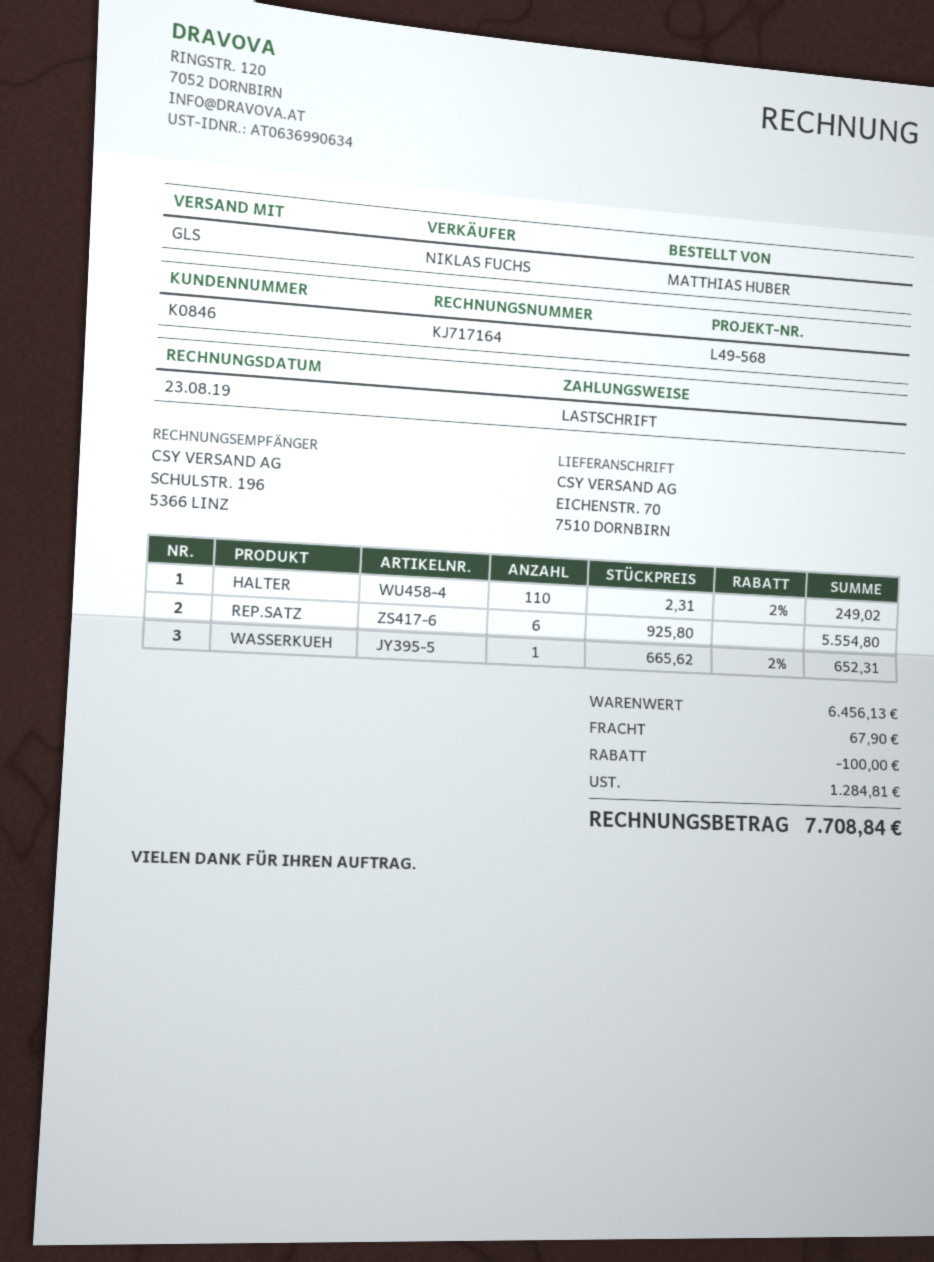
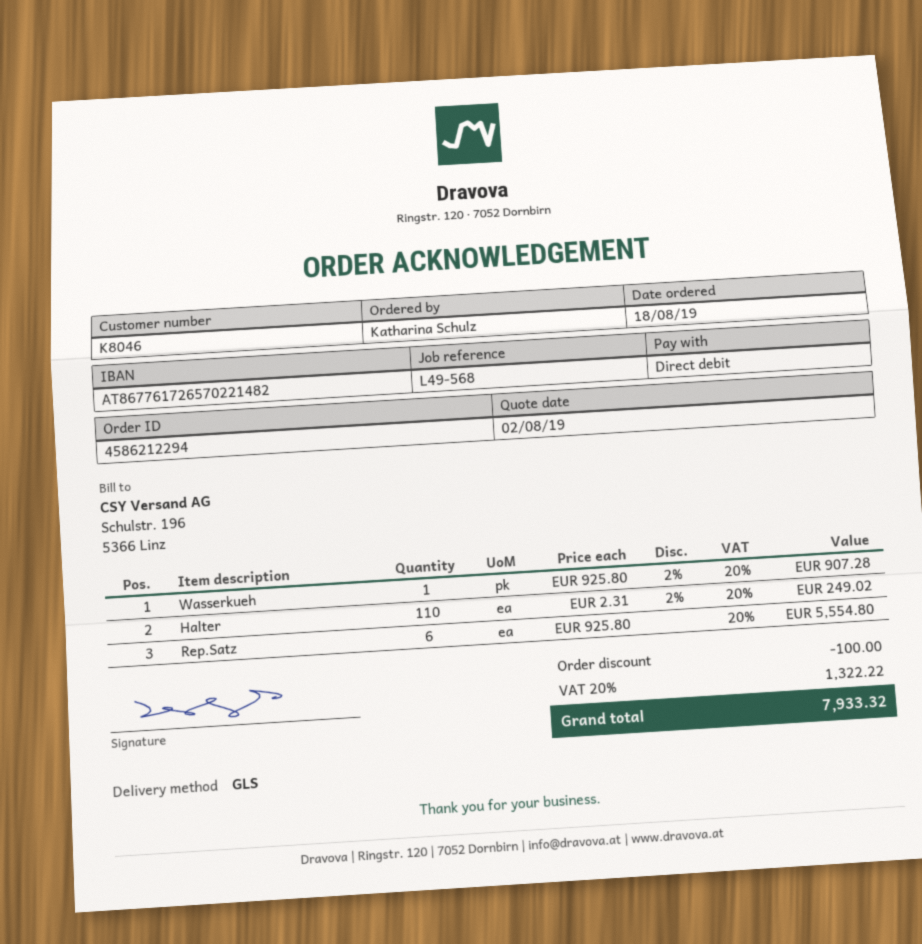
customer number: K0846 -> K8046
ordered by: MATTHIAS HUBER -> Katharina Schulz
WASSERKUEH: 1 x 665.62 - 2% = 652.31 -> 1 x 925.80 - 2% = 907.28
shipping: 67.90 -> none
tax: 1284.81 -> 1322.22
total: 7708.84 -> 7933.32

